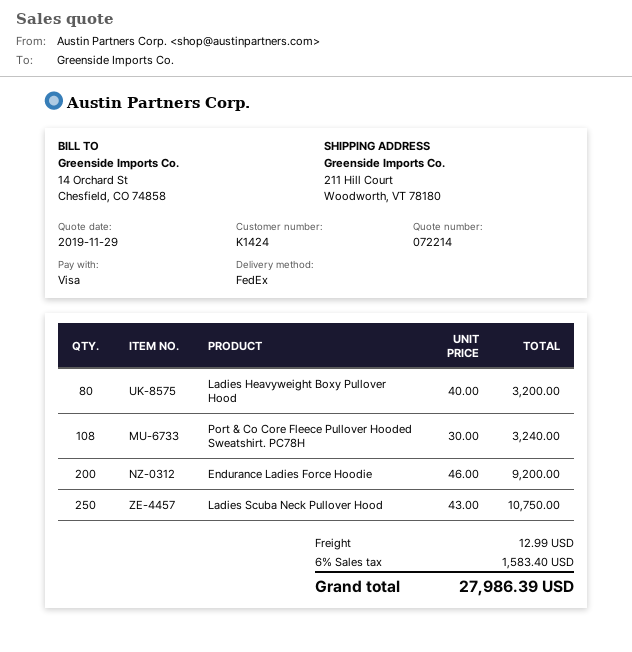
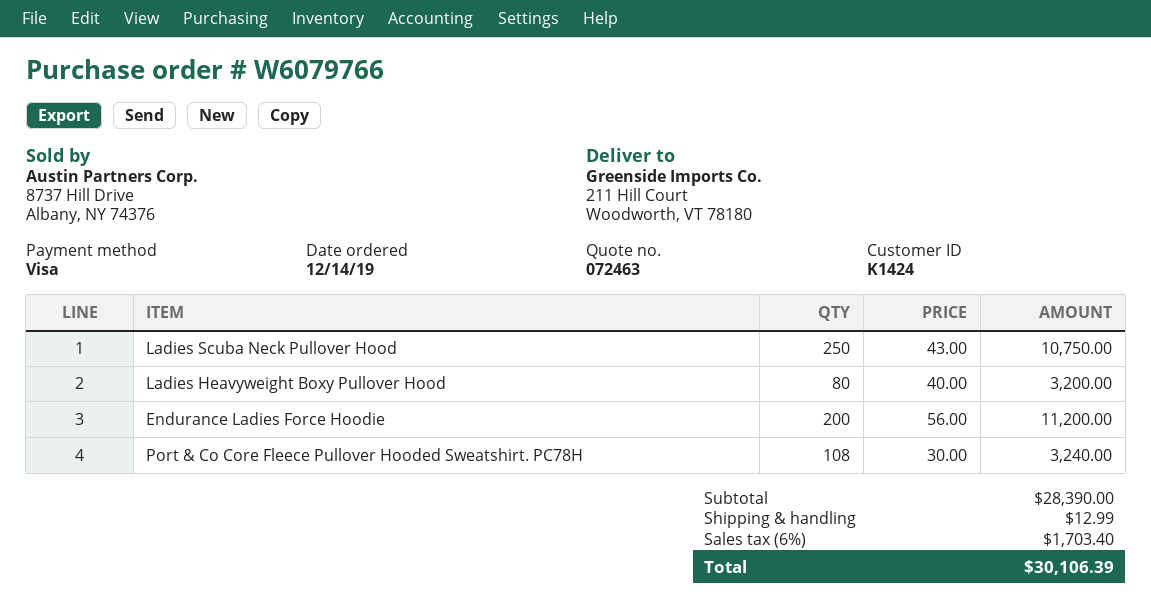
quote number: 072214 -> 072463
Endurance Ladies Force Hoodie: 200 x 46.00 = 9200.00 -> 200 x 56.00 = 11200.00
tax: 6% = 1583.40 -> 6% = 1703.40
total: 27986.39 -> 30106.39

